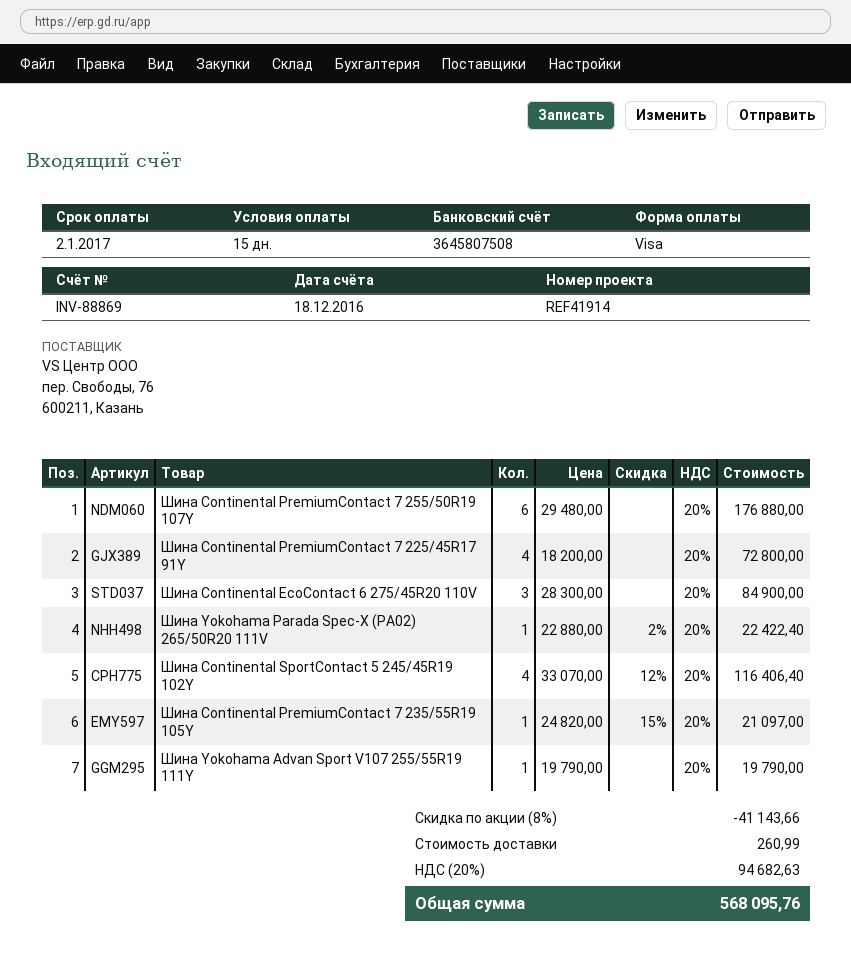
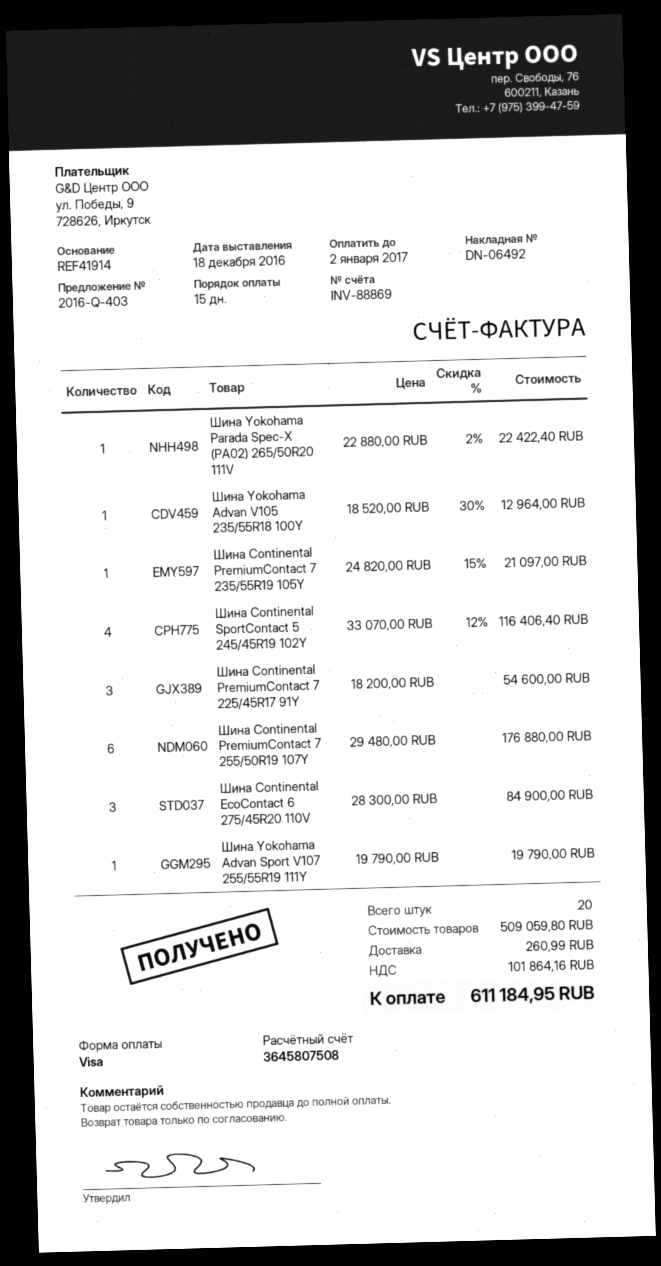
Шина Continental PremiumContact 7 225/45R17 91Y: 4 x 18200.00 = 72800.00 -> 3 x 18200.00 = 54600.00
Шина Yokohama Advan V105 235/55R18 100Y: none -> 1 x 18520.00 - 30% = 12964.00
discount: 8% = 41143.66 -> none
tax: 94682.63 -> 101864.16
total: 568095.76 -> 611184.95

